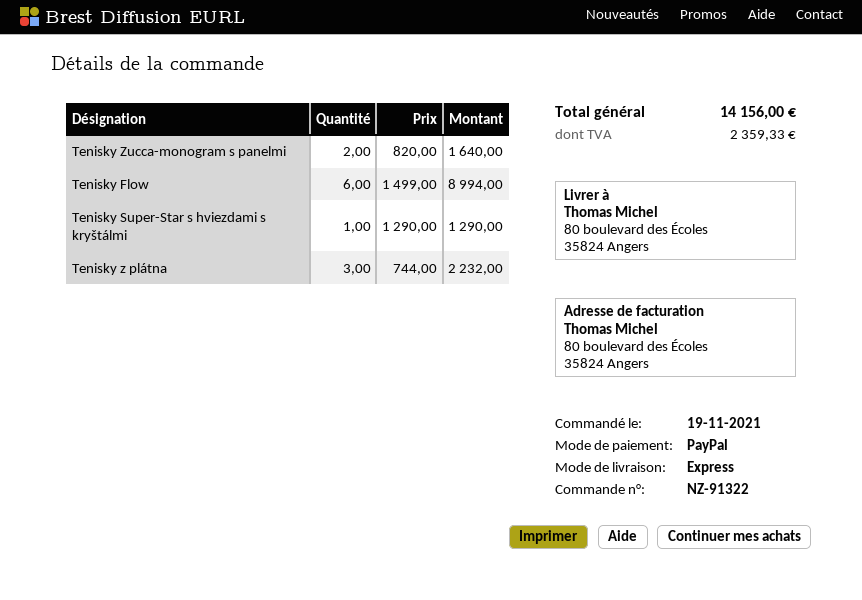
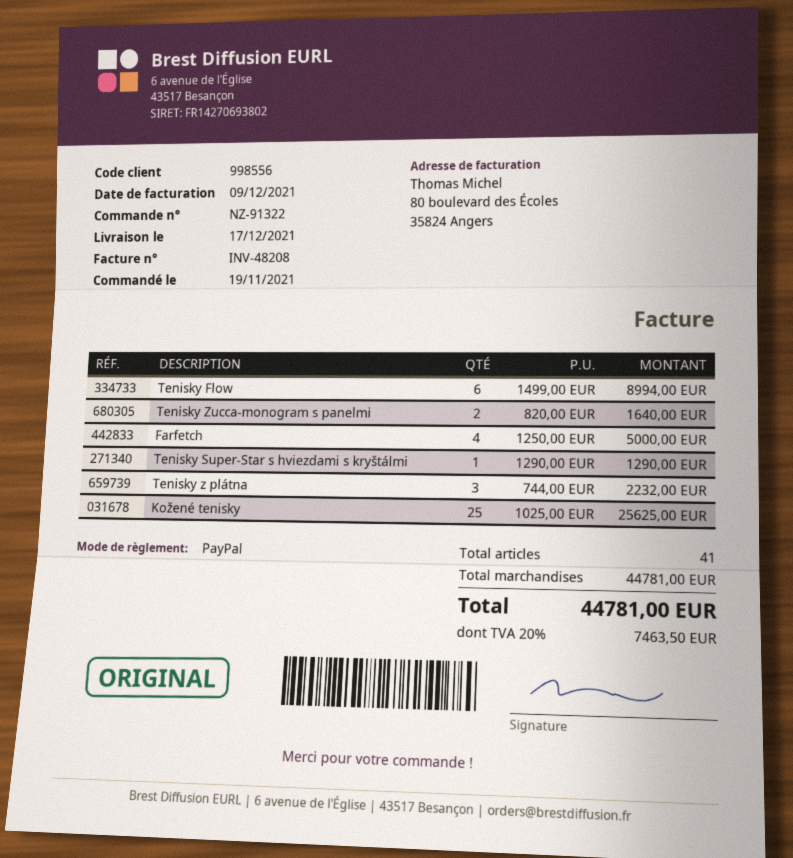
Farfetch: none -> 4 x 1250.00 = 5000.00
Kožené tenisky: none -> 25 x 1025.00 = 25625.00
tax: 2359.33 -> 7463.50
total: 14156.00 -> 44781.00

